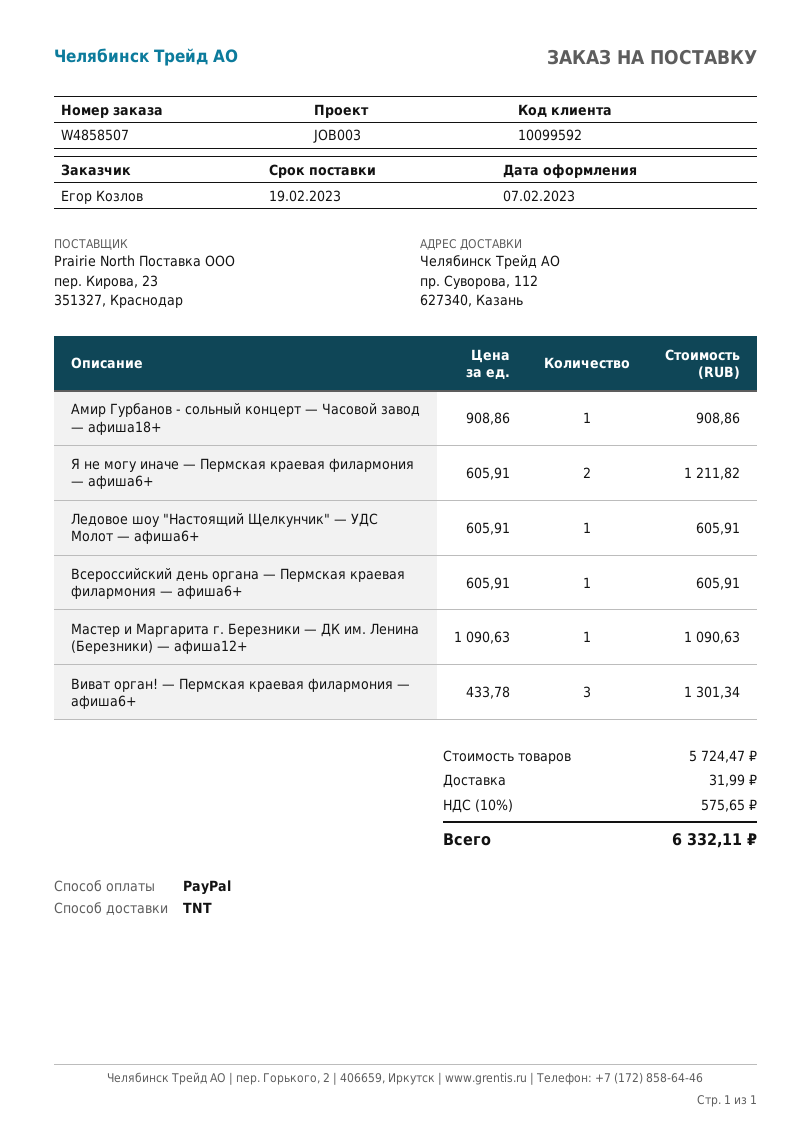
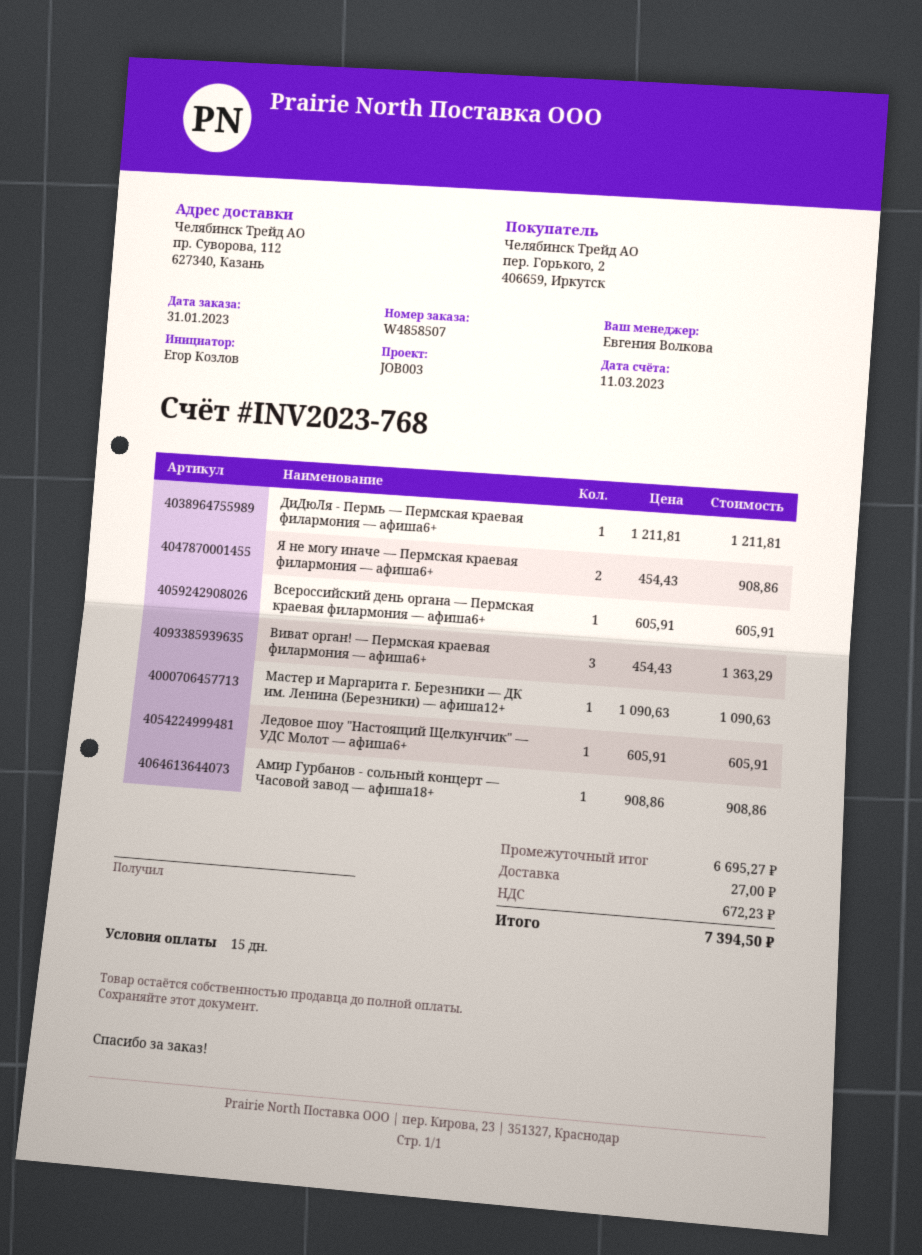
order date: 2023-02-07 -> 2023-01-31
Я не могу иначе — Пермская краевая филармония — афиша6+: 2 x 605.91 = 1211.82 -> 2 x 454.43 = 908.86
Виват орган! — Пермская краевая филармония — афиша6+: 3 x 433.78 = 1301.34 -> 3 x 454.43 = 1363.29
ДиДюЛя - Пермь — Пермская краевая филармония — афиша6+: none -> 1 x 1211.81 = 1211.81
subtotal: 5724.47 -> 6695.27
shipping: 31.99 -> 27.00
tax: 575.65 -> 672.23
total: 6332.11 -> 7394.50

